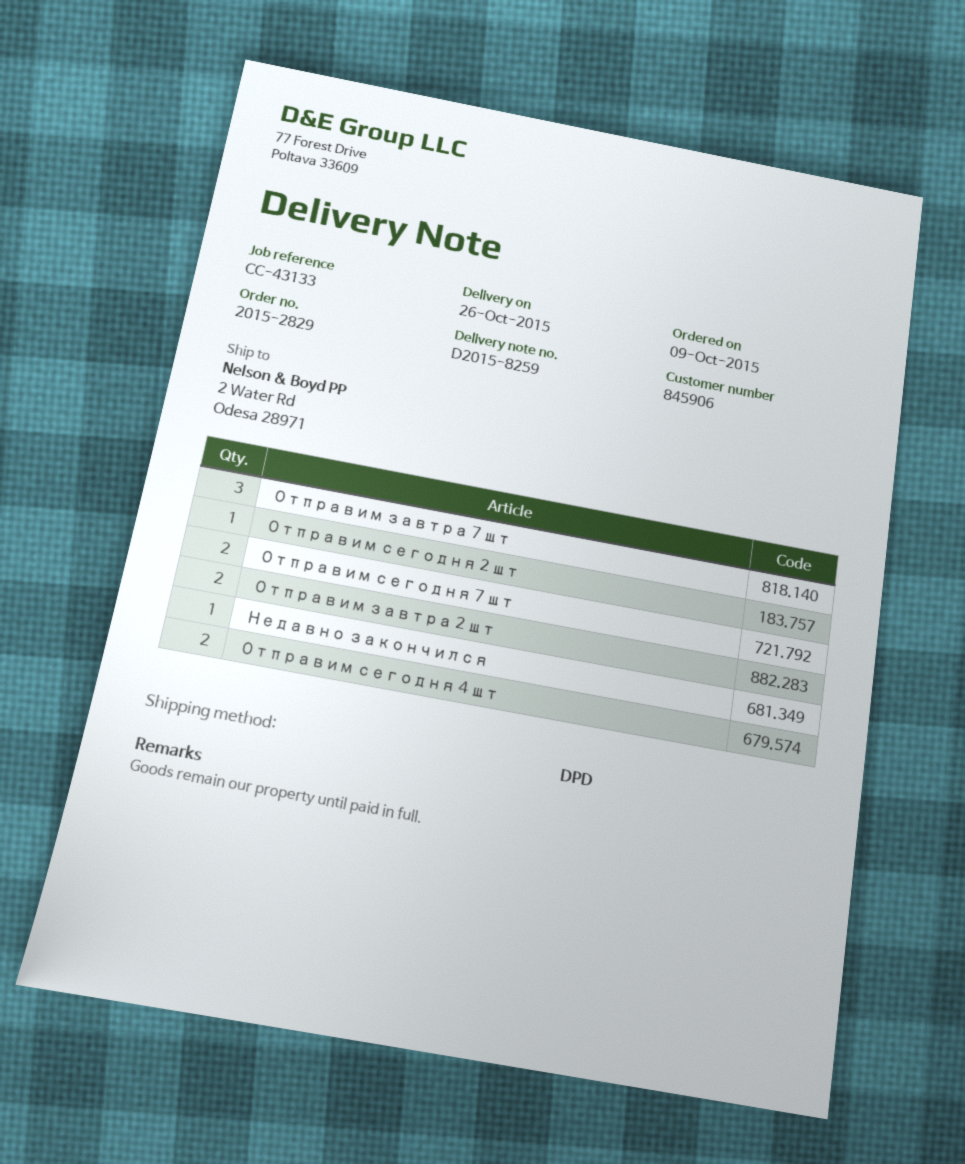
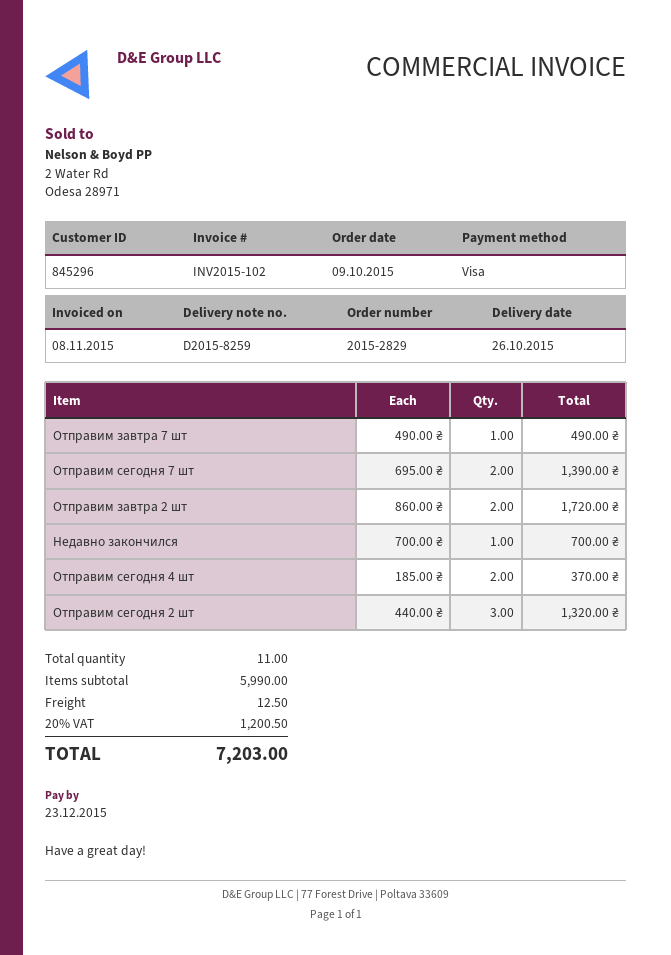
customer number: 845906 -> 845296
Отправим завтра 7 шт: 3 -> 1
Отправим сегодня 2 шт: 1 -> 3

